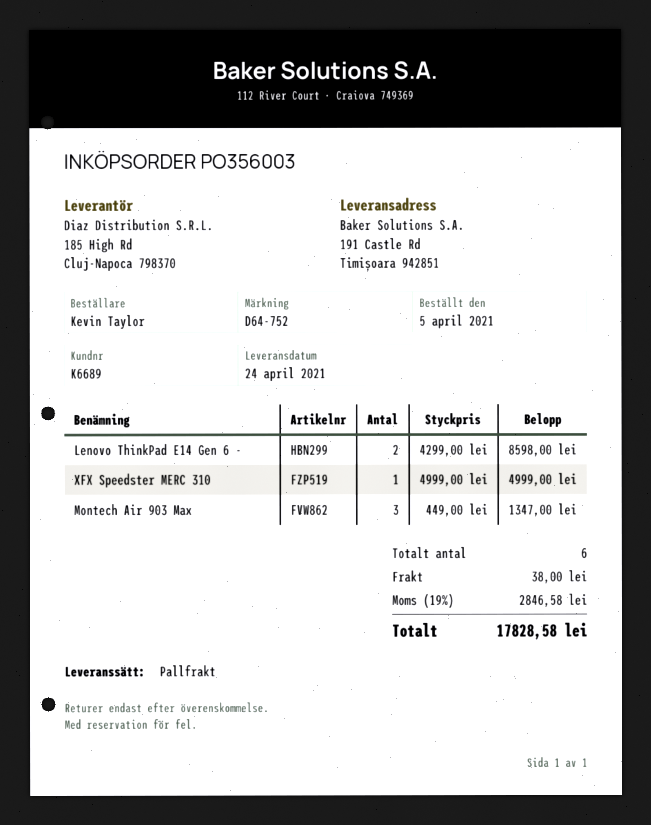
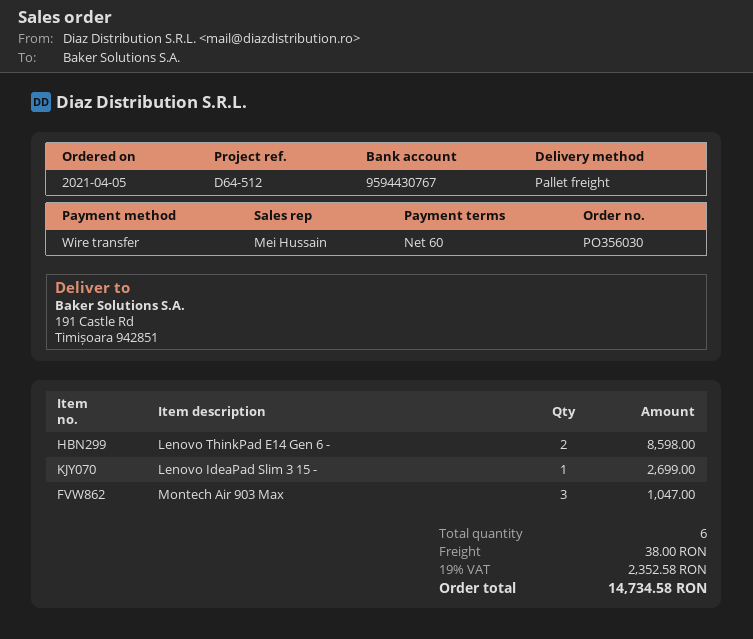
order number: PO356003 -> PO356030
reference: D64-752 -> D64-512
XFX Speedster MERC 310: 1 for 4999.00 -> none
Montech Air 903 Max: 3 for 1347.00 -> 3 for 1047.00
Lenovo IdeaPad Slim 3 15 -: none -> 1 for 2699.00
tax: 19% = 2846.58 -> 19% = 2352.58
total: 17828.58 -> 14734.58

